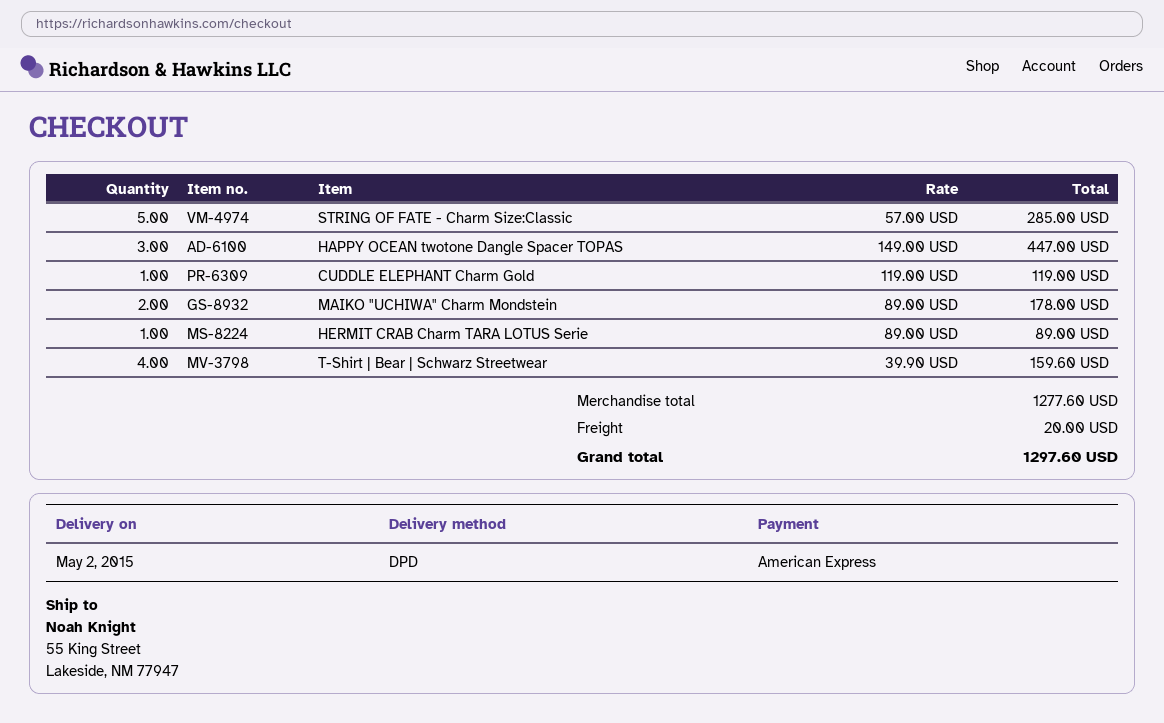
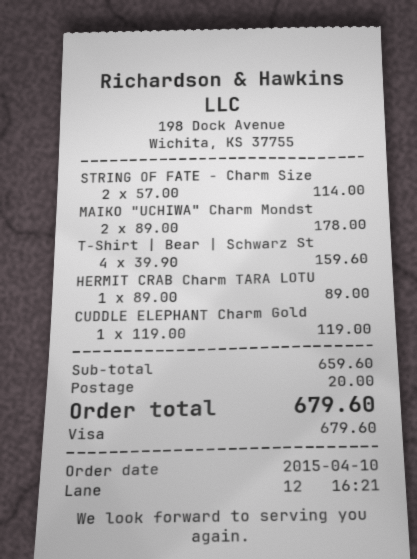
payment method: American Express -> Visa
STRING OF FATE - Charm Size:Classic: 5 x 57.00 = 285.00 -> 2 x 57.00 = 114.00
HAPPY OCEAN twotone Dangle Spacer TOPAS: 3 x 149.00 = 447.00 -> none
subtotal: 1277.60 -> 659.60
total: 1297.60 -> 679.60

